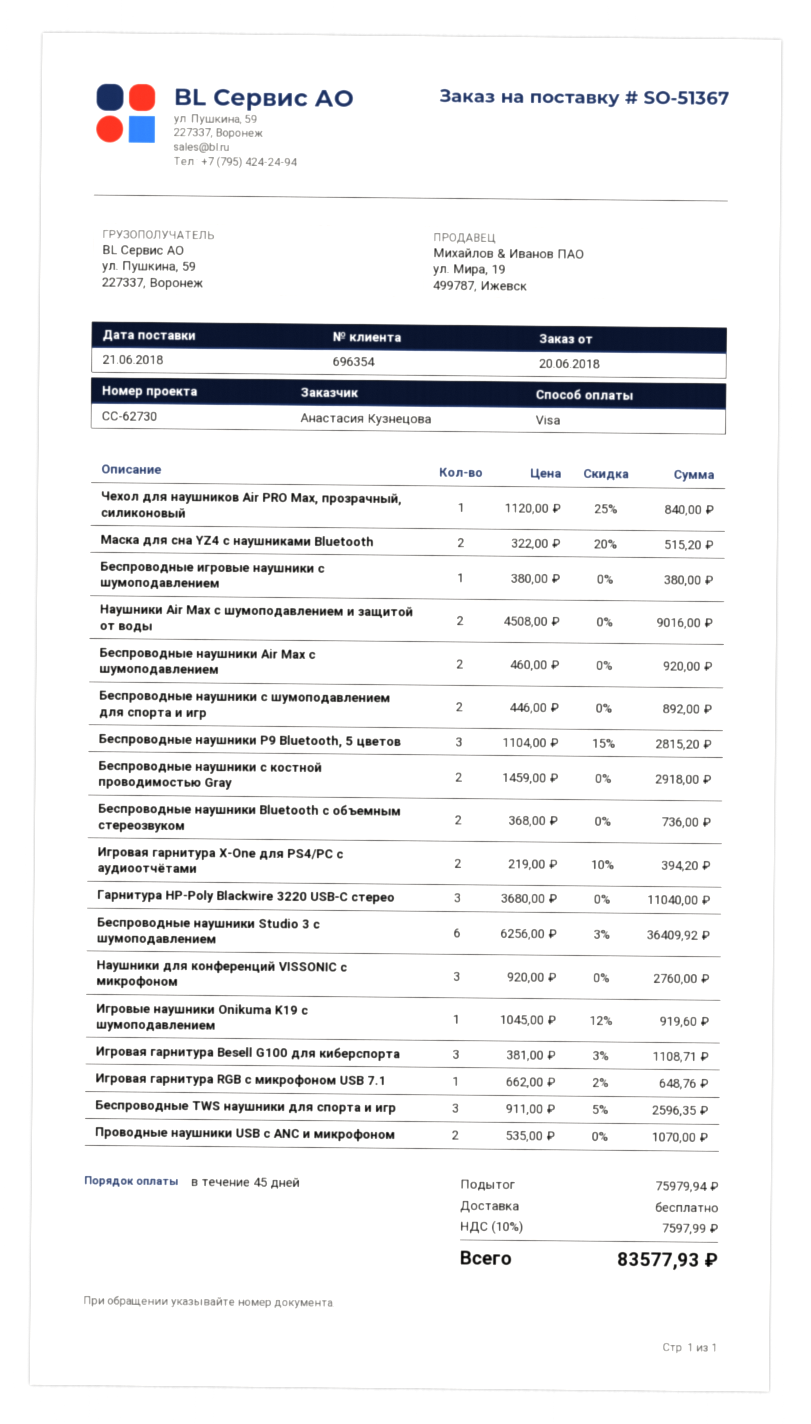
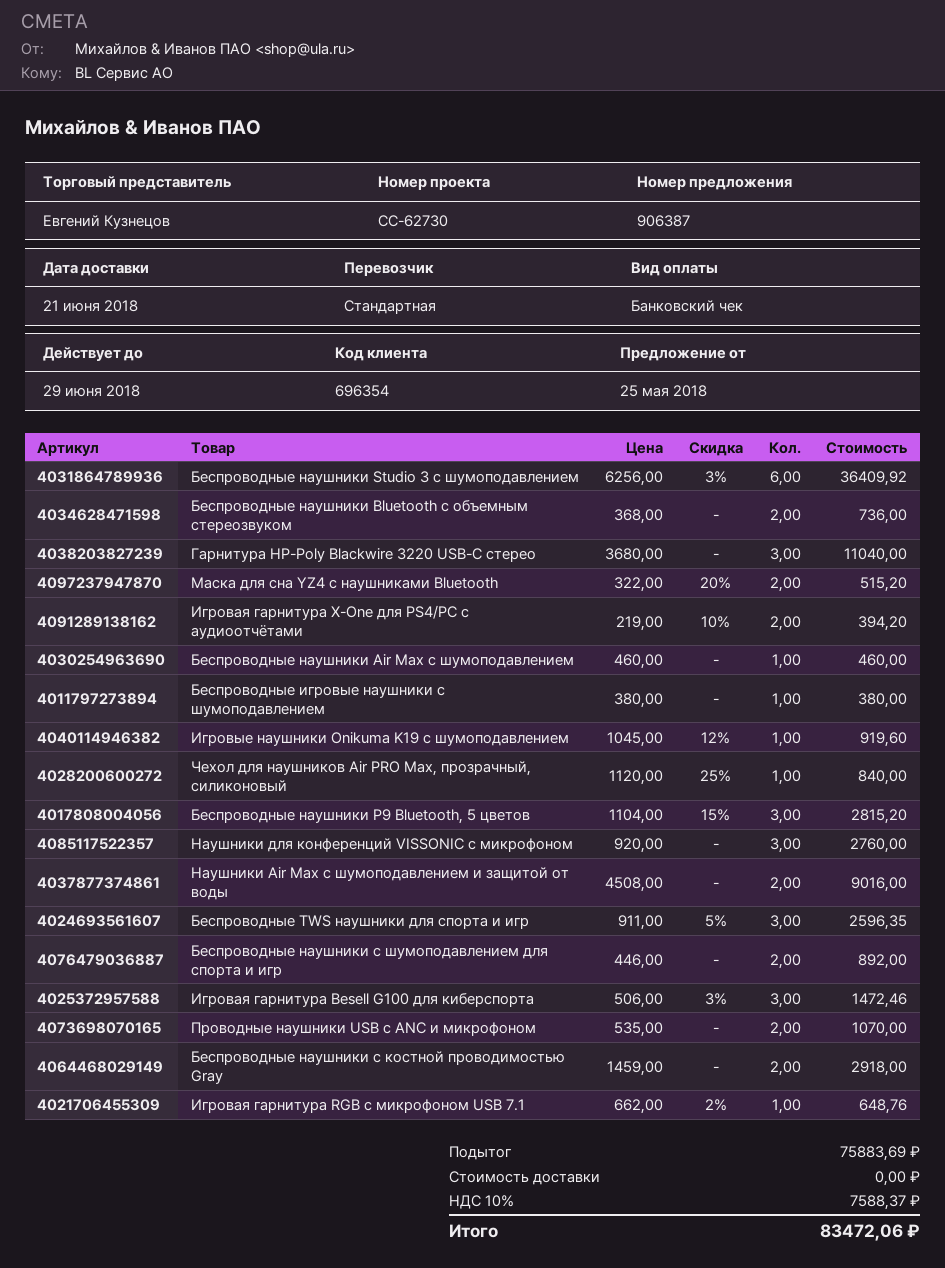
payment method: Visa -> cheque
Беспроводные наушники Air Max с шумоподавлением: 2 x 460.00 = 920.00 -> 1 x 460.00 = 460.00
Игровая гарнитура Besell G100 для киберспорта: 3 x 381.00 - 3% = 1108.71 -> 3 x 506.00 - 3% = 1472.46
subtotal: 75979.94 -> 75883.69
tax: 10% = 7597.99 -> 10% = 7588.37
total: 83577.93 -> 83472.06

